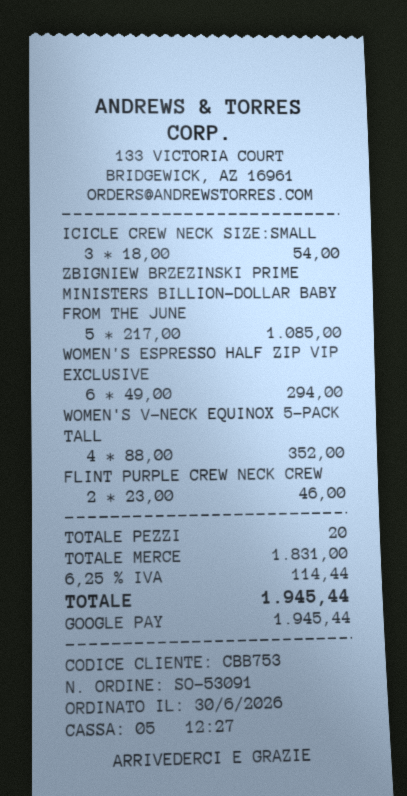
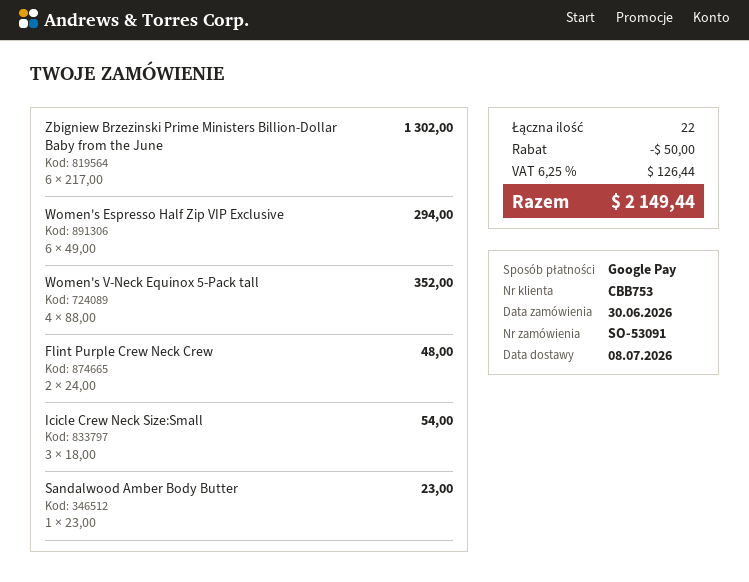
ZBIGNIEW BRZEZINSKI PRIME MINISTERS BILLION-DOLLAR BABY FROM THE JUNE: 5 x 217.00 = 1085.00 -> 6 x 217.00 = 1302.00
FLINT PURPLE CREW NECK CREW: 2 x 23.00 = 46.00 -> 2 x 24.00 = 48.00
Sandalwood Amber Body Butter: none -> 1 x 23.00 = 23.00
total quantity: 20 -> 22
discount: none -> 50.00
tax: 6.25% = 114.44 -> 6.25% = 126.44
total: 1945.44 -> 2149.44

